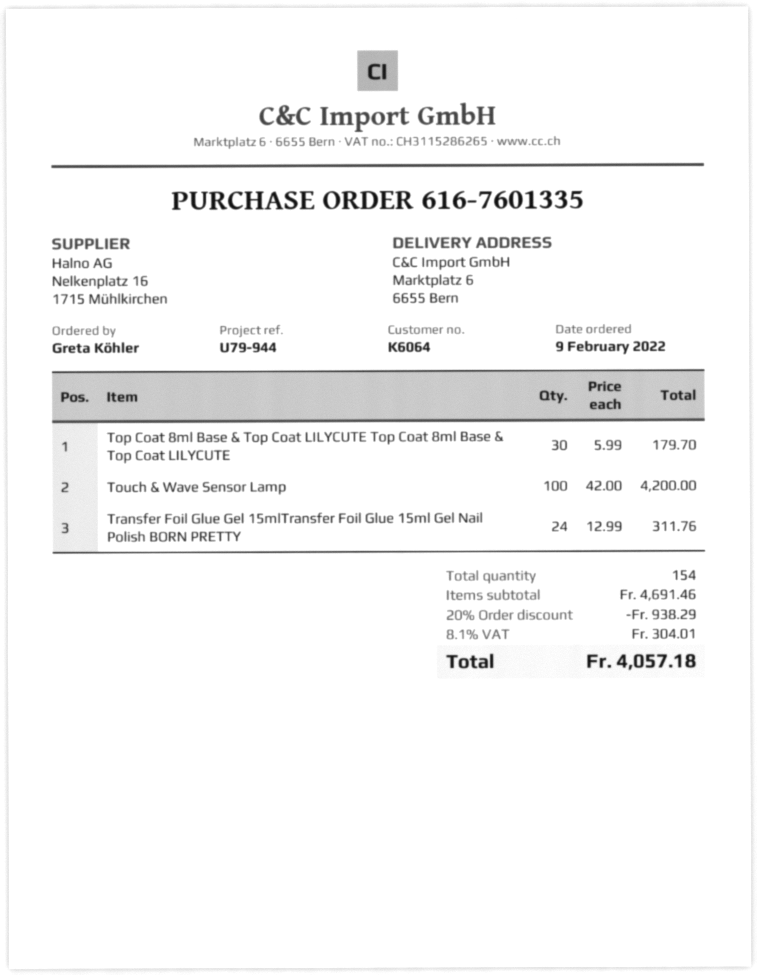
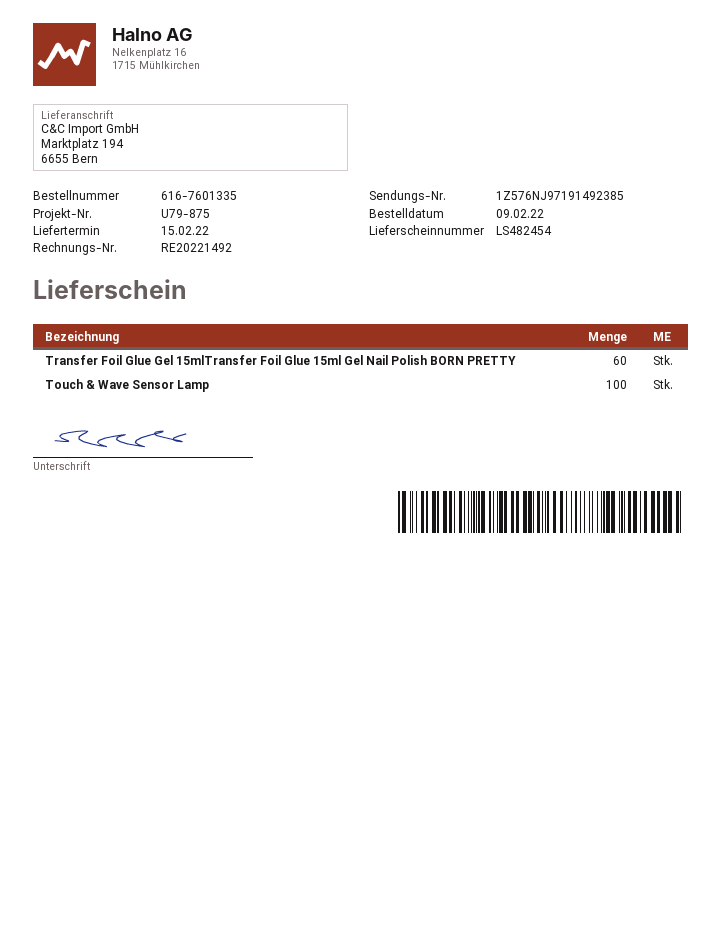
reference: U79-944 -> U79-875
ship to: Marktplatz 6, 6655 Bern -> Marktplatz 194, 6655 Bern
Top Coat 8ml Base & Top Coat LILYCUTE Top Coat 8ml Base & Top Coat LILYCUTE: 30 -> none
Transfer Foil Glue Gel 15mlTransfer Foil Glue 15ml Gel Nail Polish BORN PRETTY: 24 -> 60

